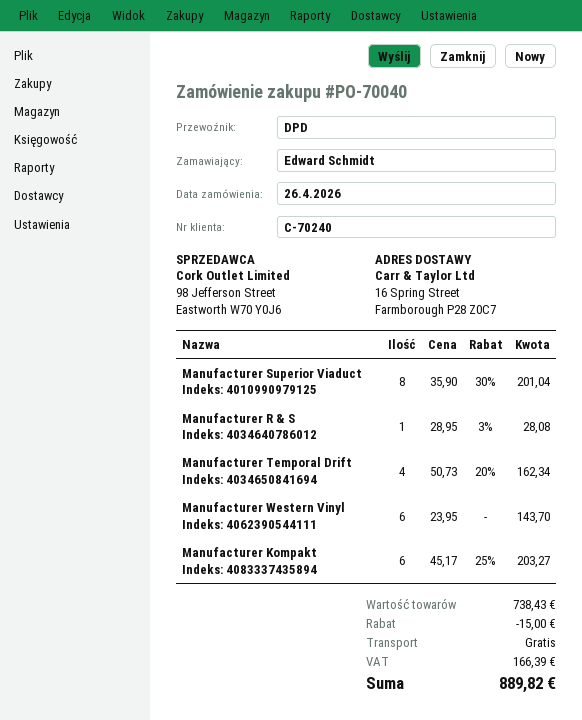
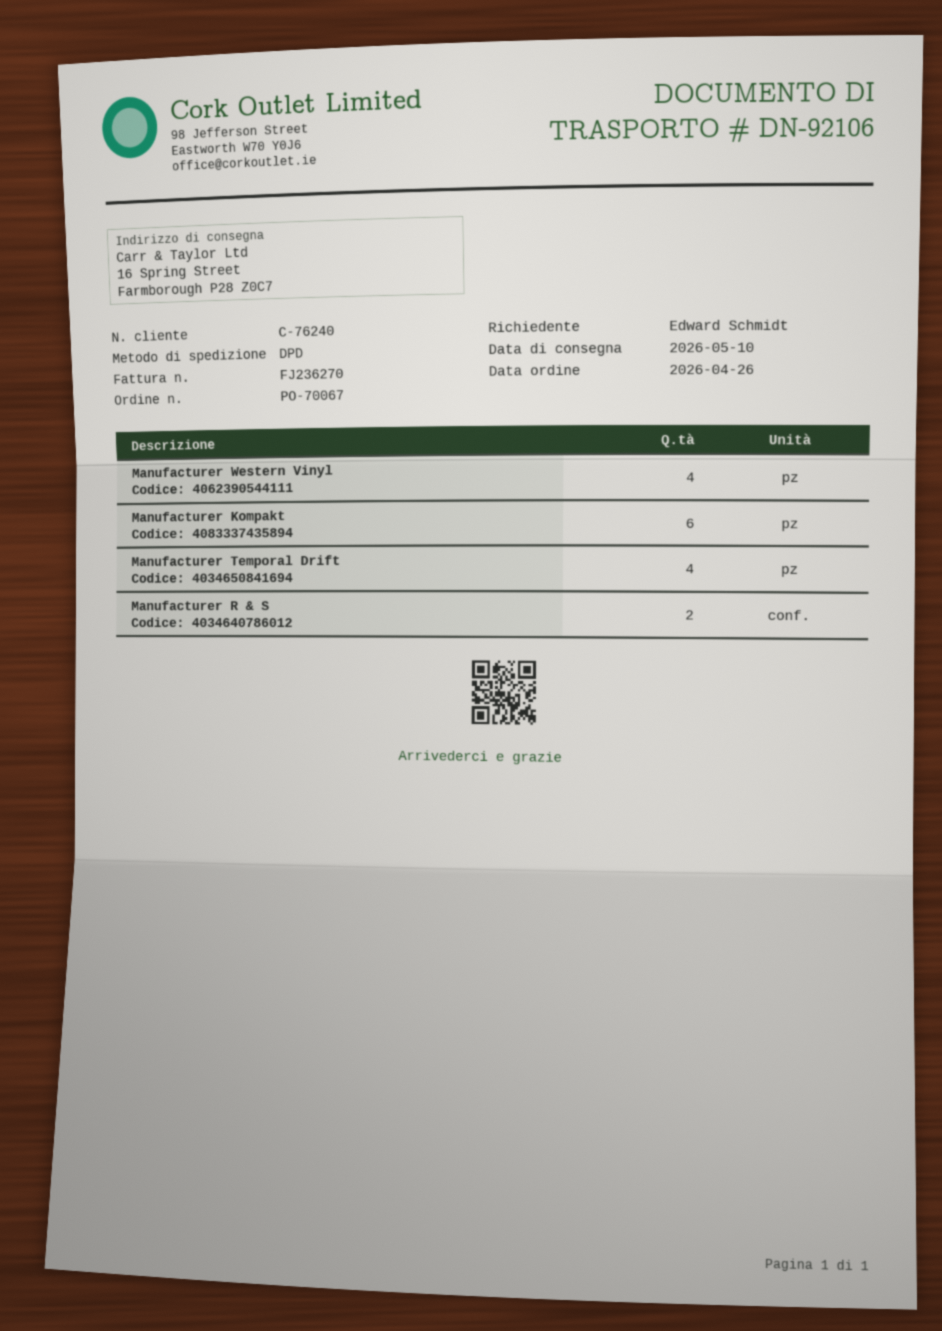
order number: PO-70040 -> PO-70067
customer number: C-70240 -> C-76240
Manufacturer Superior Viaduct: 8 -> none
Manufacturer R & S: 1 -> 2
Manufacturer Western Vinyl: 6 -> 4

